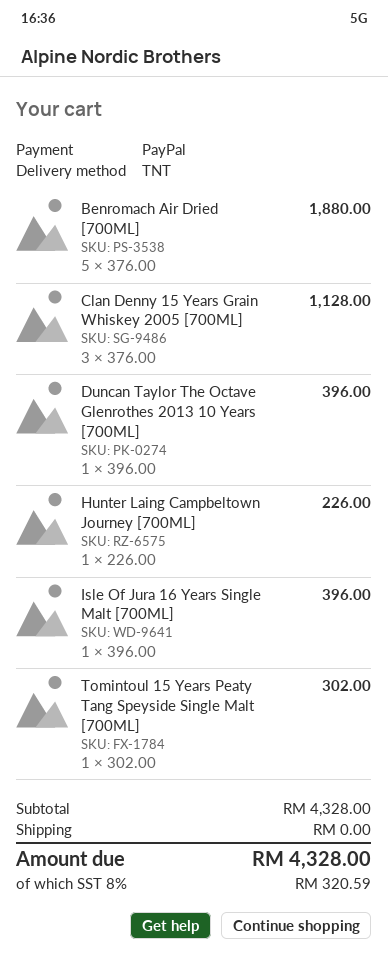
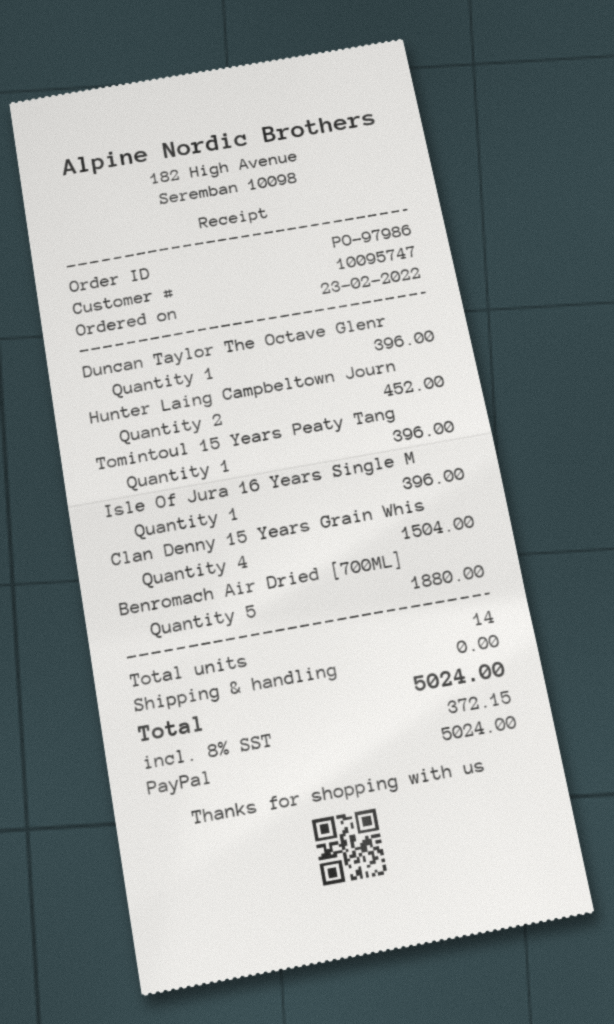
Clan Denny 15 Years Grain Whiskey 2005 [700ML]: 3 for 1128.00 -> 4 for 1504.00
Hunter Laing Campbeltown Journey [700ML]: 1 for 226.00 -> 2 for 452.00
Tomintoul 15 Years Peaty Tang Speyside Single Malt [700ML]: 1 for 302.00 -> 1 for 396.00
tax: 8% = 320.59 -> 8% = 372.15
total: 4328.00 -> 5024.00

